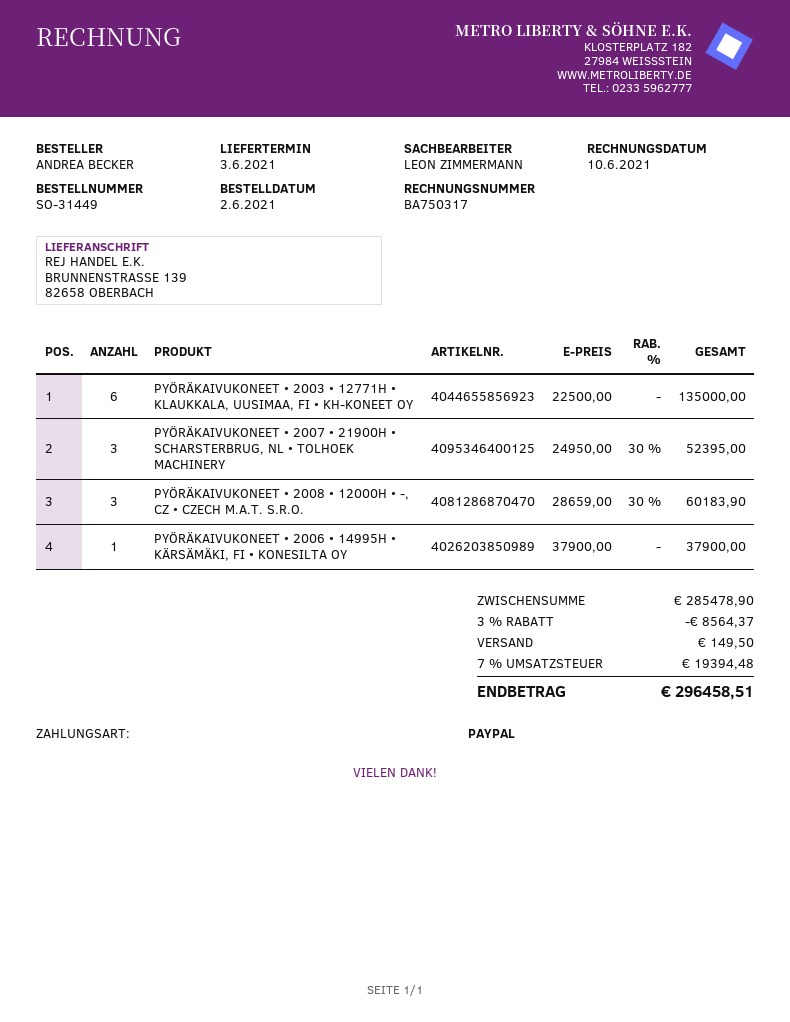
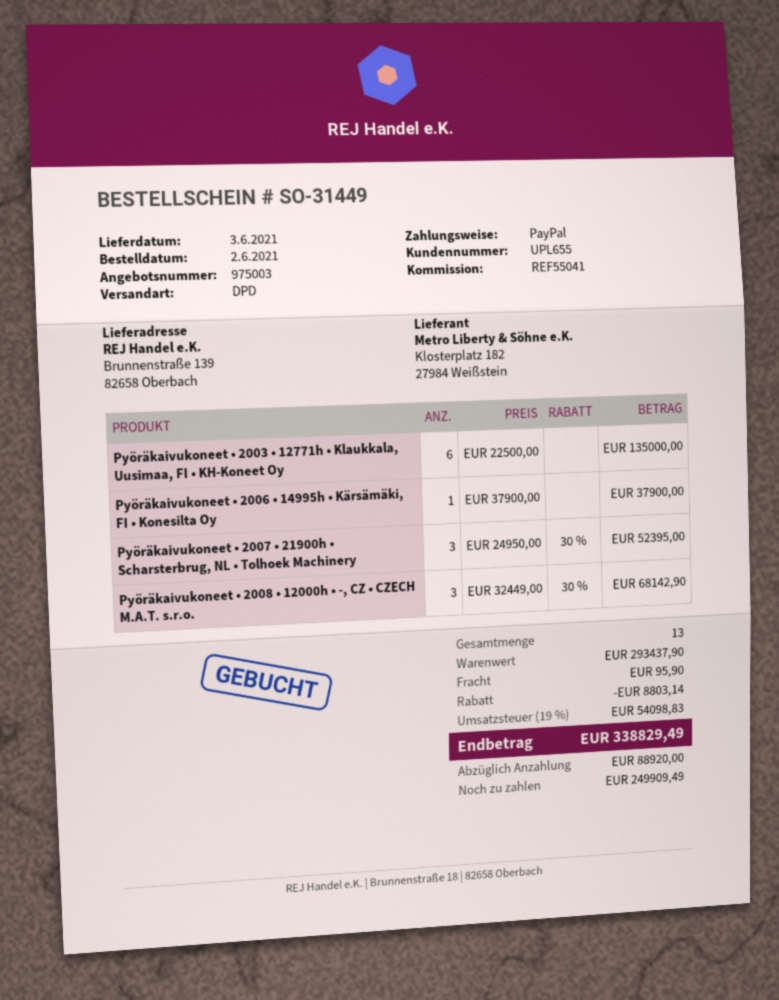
PYÖRÄKAIVUKONEET • 2008 • 12000H • -, CZ • CZECH M.A.T. S.R.O.: 3 x 28659.00 - 30% = 60183.90 -> 3 x 32449.00 - 30% = 68142.90
subtotal: 285478.90 -> 293437.90
discount: 8564.37 -> 8803.14
shipping: 149.50 -> 95.90
tax: 7% = 19394.48 -> 19% = 54098.83
total: 296458.51 -> 338829.49

